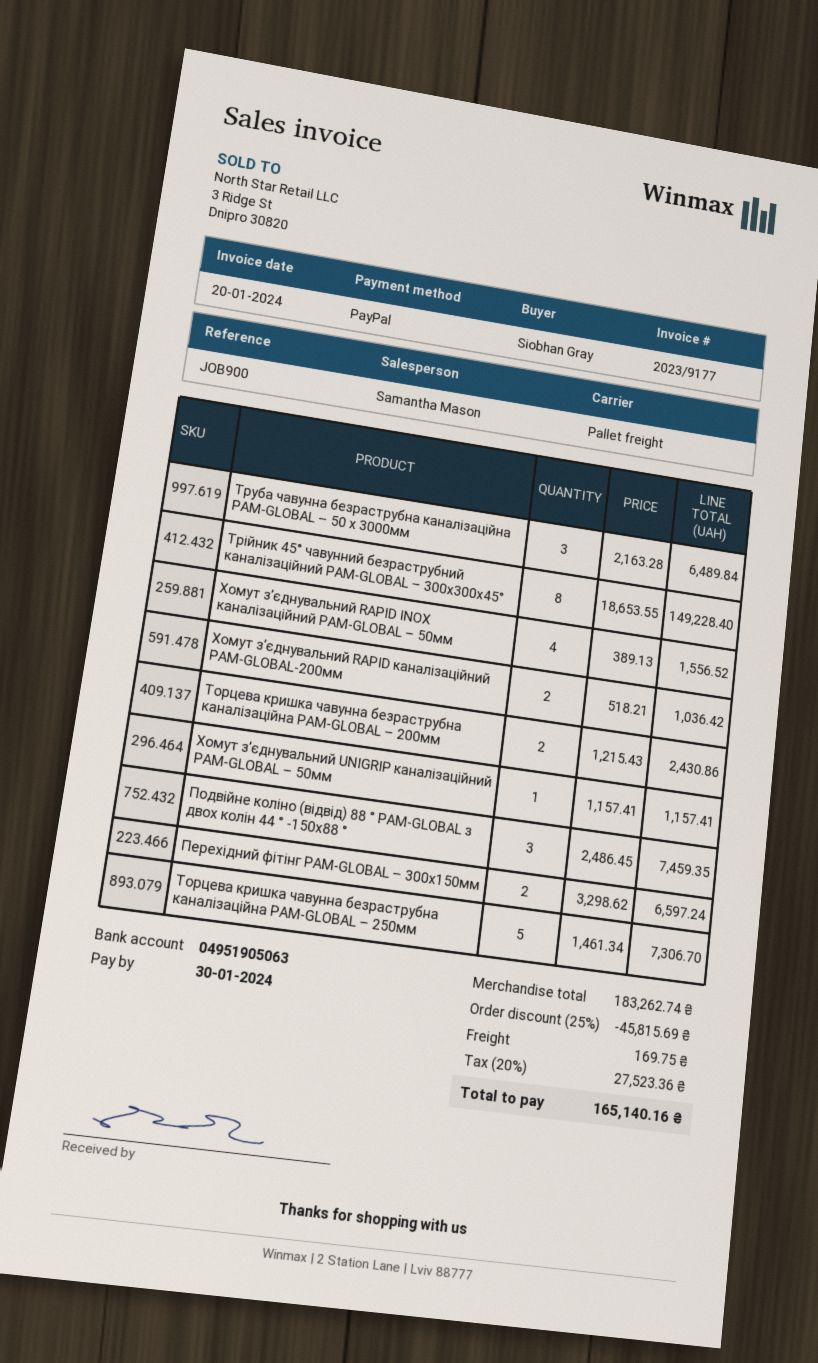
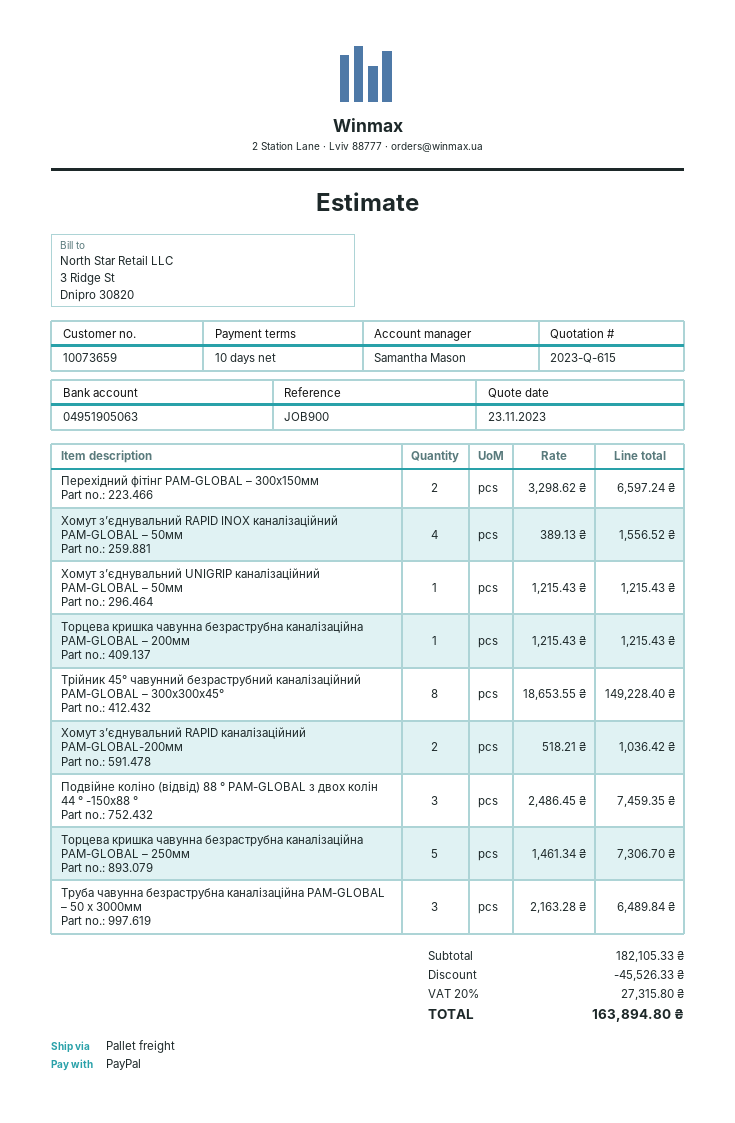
Торцева кришка чавунна безраструбна каналізаційна PAM-GLOBAL – 200мм: 2 x 1215.43 = 2430.86 -> 1 x 1215.43 = 1215.43
Хомут з’єднувальний UNIGRIP каналізаційний PAM-GLOBAL – 50мм: 1 x 1157.41 = 1157.41 -> 1 x 1215.43 = 1215.43
subtotal: 183262.74 -> 182105.33
discount: 45815.69 -> 45526.33
shipping: 169.75 -> none
tax: 20% = 27523.36 -> 20% = 27315.80
total: 165140.16 -> 163894.80

